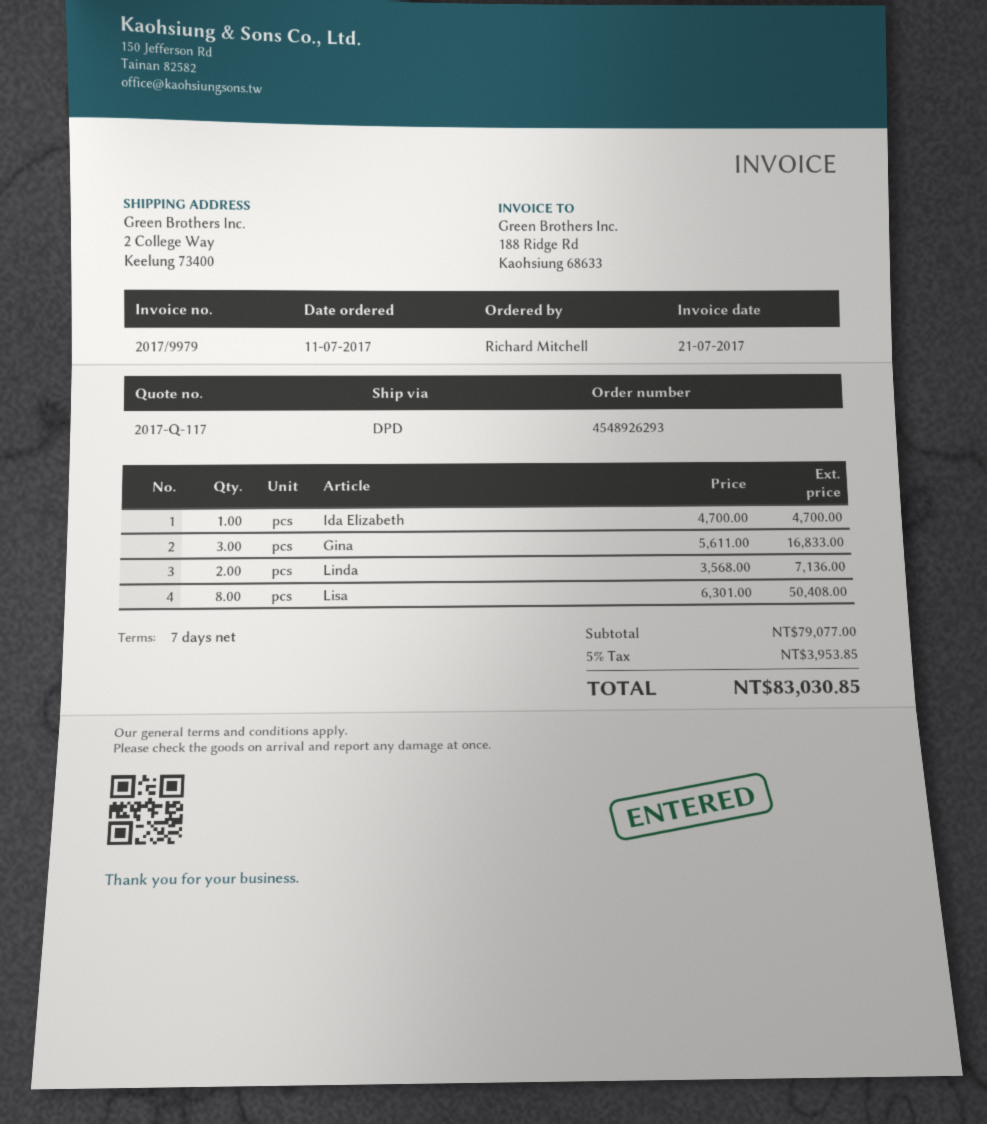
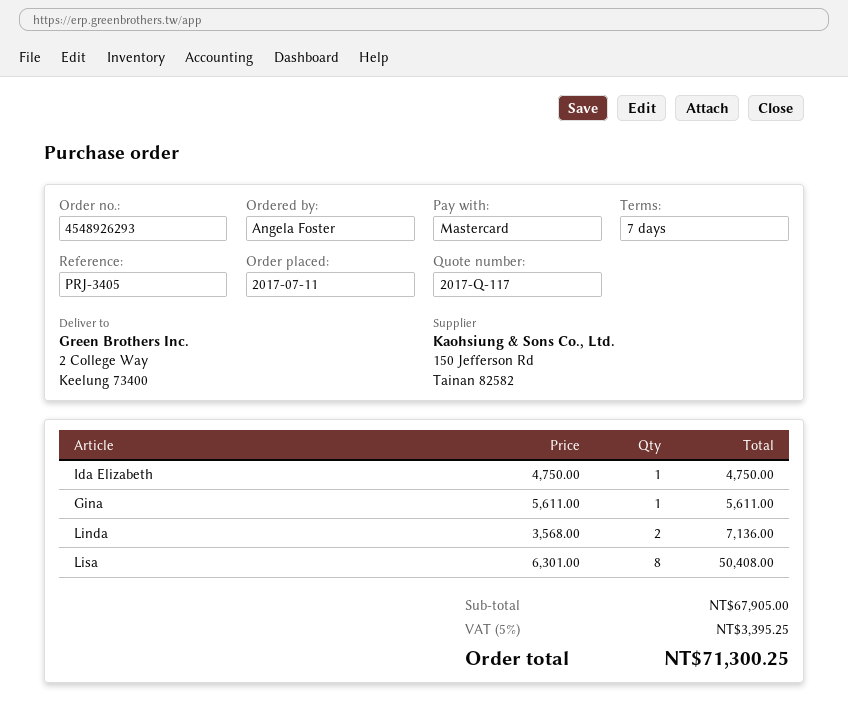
ordered by: Richard Mitchell -> Angela Foster
Ida Elizabeth: 1 x 4700.00 = 4700.00 -> 1 x 4750.00 = 4750.00
Gina: 3 x 5611.00 = 16833.00 -> 1 x 5611.00 = 5611.00
subtotal: 79077.00 -> 67905.00
tax: 5% = 3953.85 -> 5% = 3395.25
total: 83030.85 -> 71300.25

